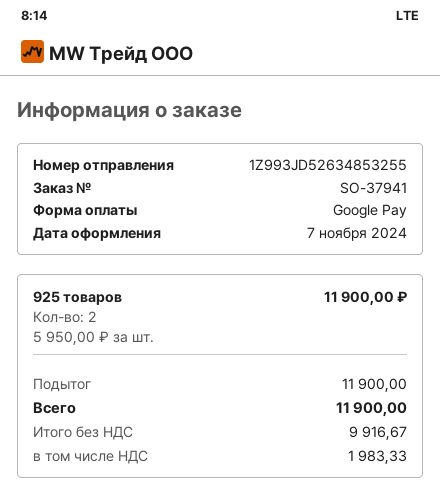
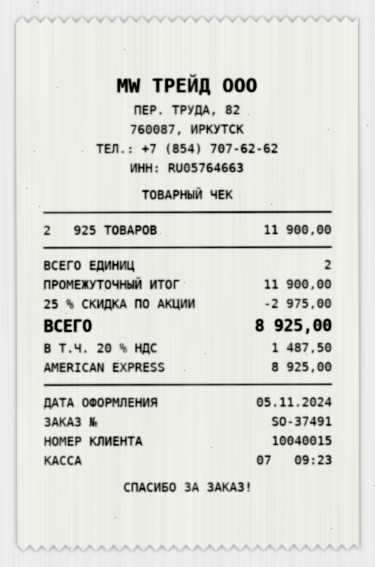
order number: SO-37941 -> SO-37491
order date: 2024-11-07 -> 2024-11-05
payment method: Google Pay -> American Express
discount: none -> 25% = 2975.00
tax: 1983.33 -> 1487.50
total: 11900.00 -> 8925.00

